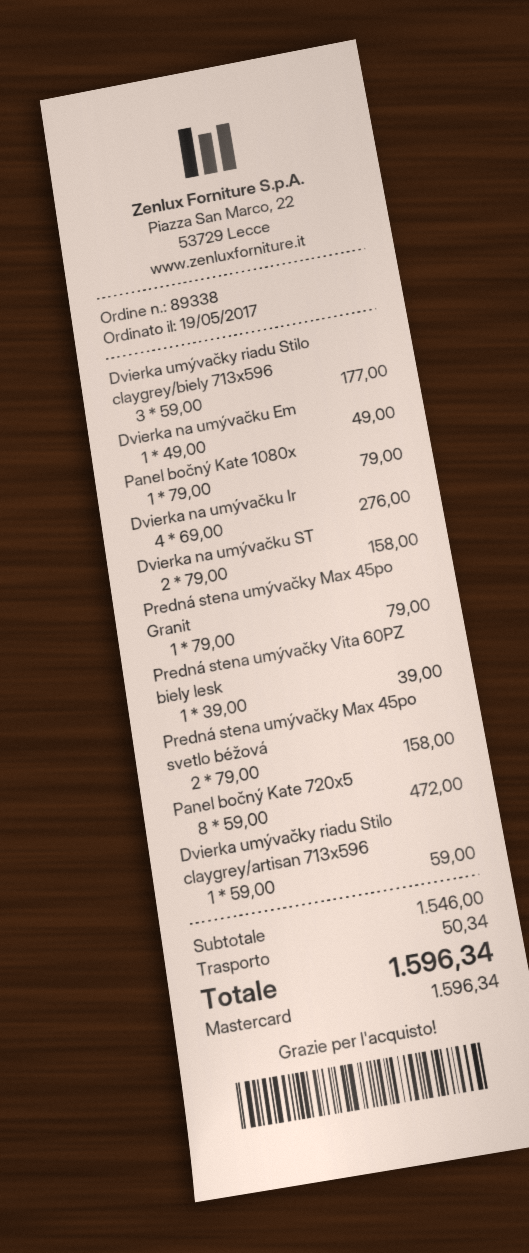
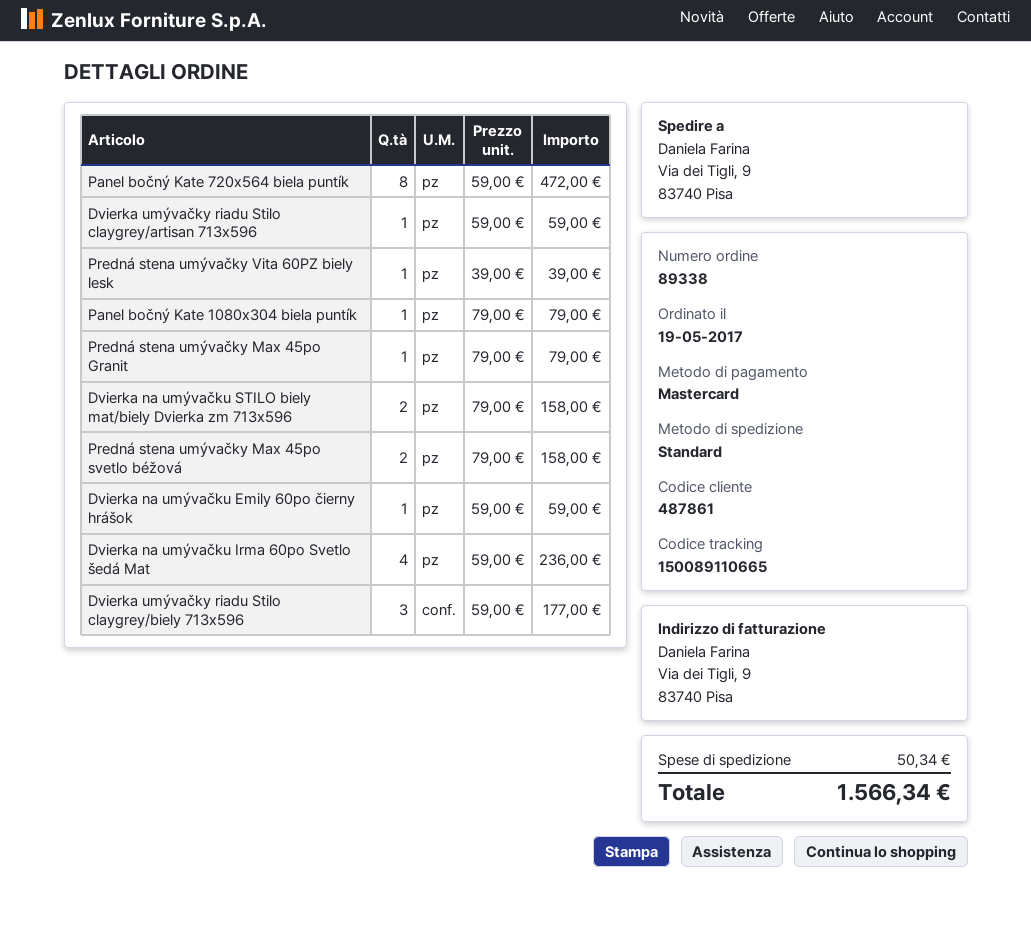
Dvierka na umývačku Em: 1 x 49.00 = 49.00 -> 1 x 59.00 = 59.00
Dvierka na umývačku Ir: 4 x 69.00 = 276.00 -> 4 x 59.00 = 236.00
total: 1596.34 -> 1566.34

